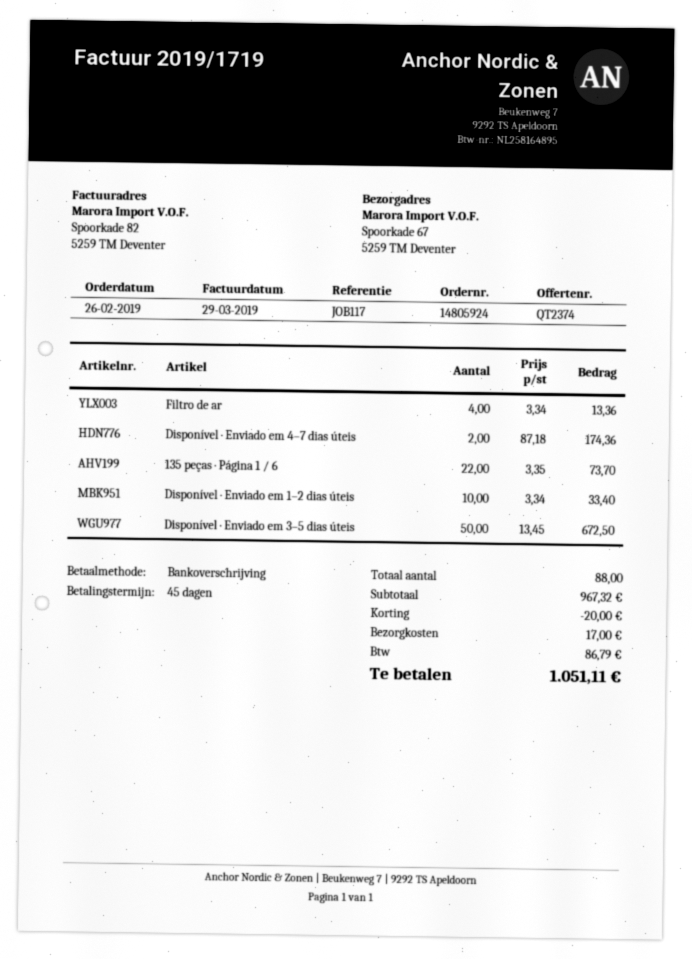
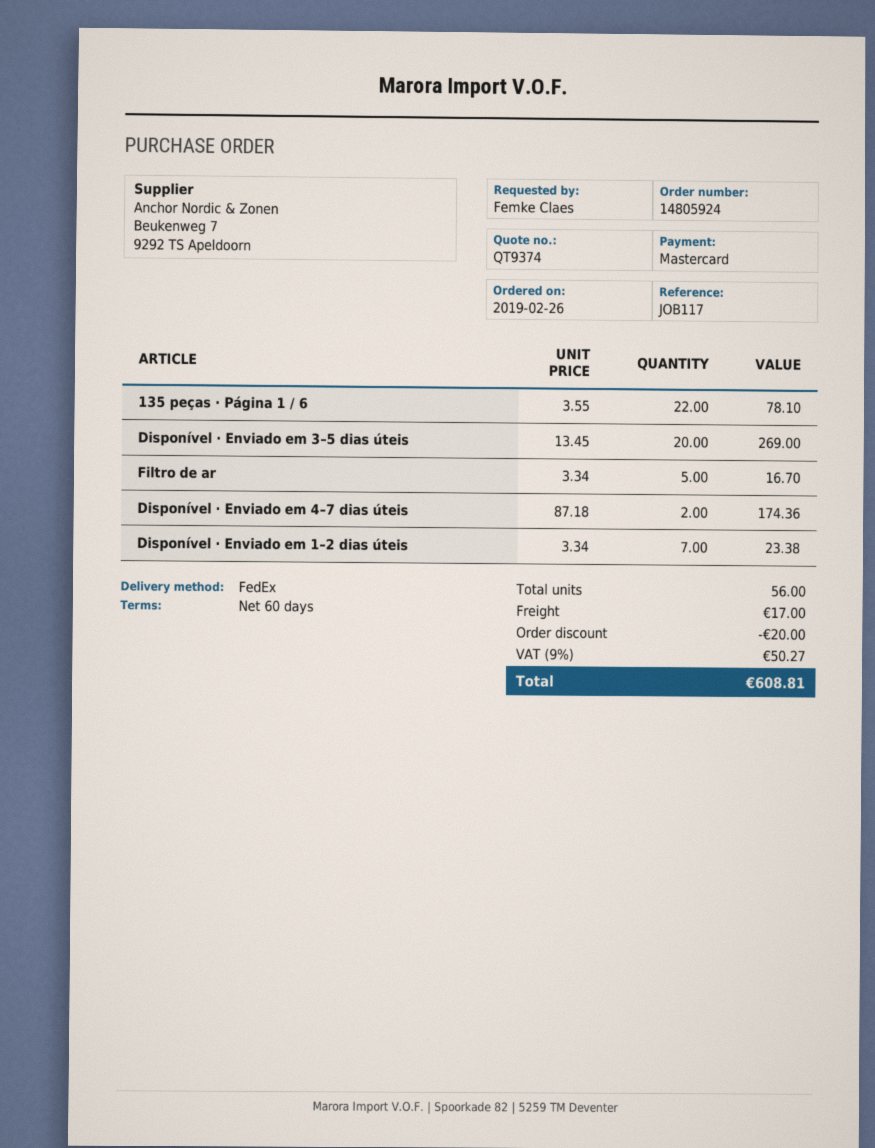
quote number: QT2374 -> QT9374
payment terms: 45 days -> 60 days
payment method: bank transfer -> Mastercard
Filtro de ar: 4 x 3.34 = 13.36 -> 5 x 3.34 = 16.70
135 peças · Página 1 / 6: 22 x 3.35 = 73.70 -> 22 x 3.55 = 78.10
Disponível · Enviado em 1–2 dias úteis: 10 x 3.34 = 33.40 -> 7 x 3.34 = 23.38
Disponível · Enviado em 3–5 dias úteis: 50 x 13.45 = 672.50 -> 20 x 13.45 = 269.00
total quantity: 88 -> 56
tax: 86.79 -> 50.27
total: 1051.11 -> 608.81

